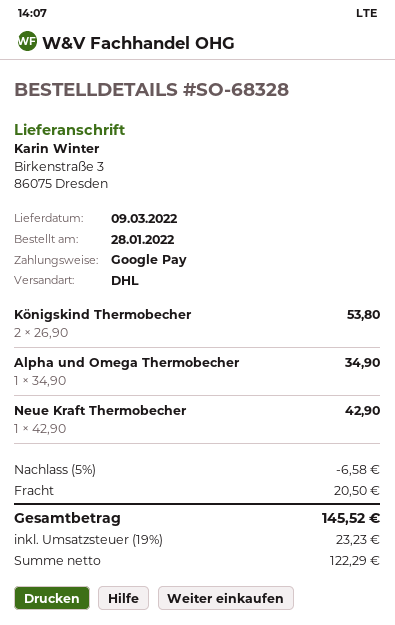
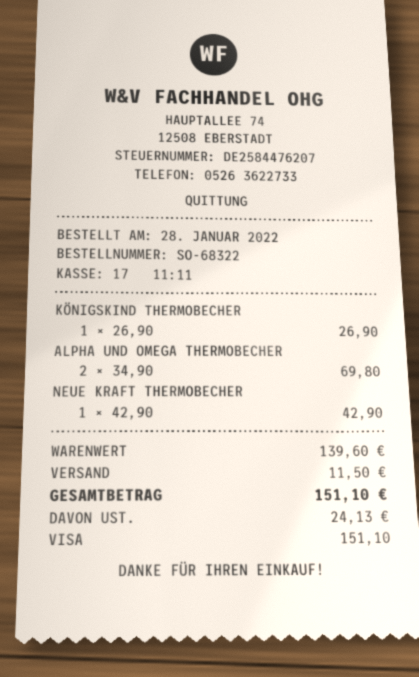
order number: SO-68328 -> SO-68322
payment method: Google Pay -> Visa
Königskind Thermobecher: 2 x 26.90 = 53.80 -> 1 x 26.90 = 26.90
Alpha und Omega Thermobecher: 1 x 34.90 = 34.90 -> 2 x 34.90 = 69.80
discount: 5% = 6.58 -> none
shipping: 20.50 -> 11.50
tax: 23.23 -> 24.13
total: 145.52 -> 151.10

